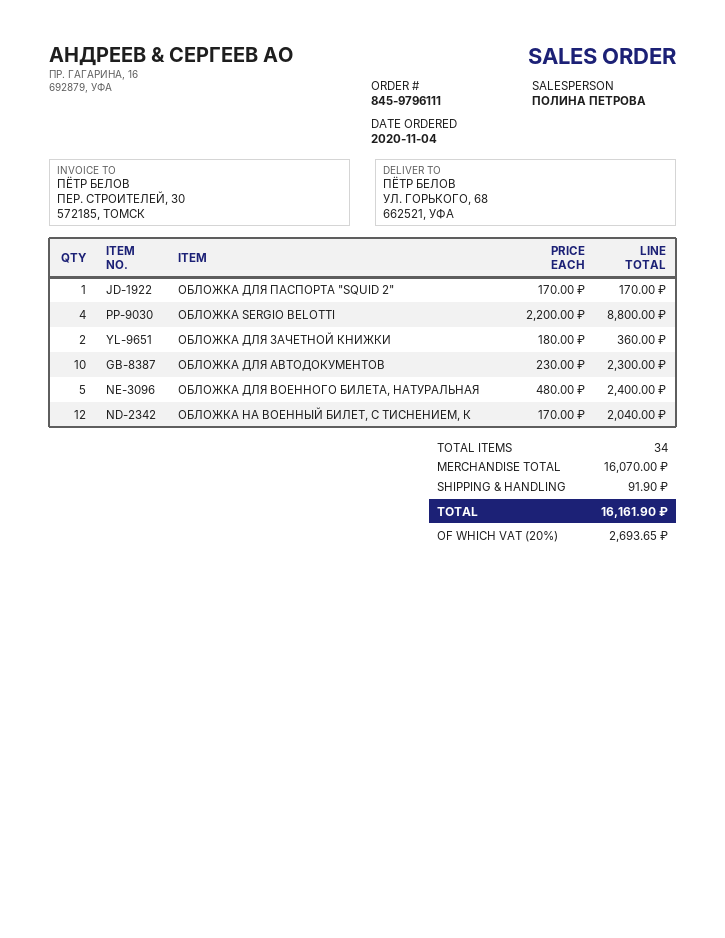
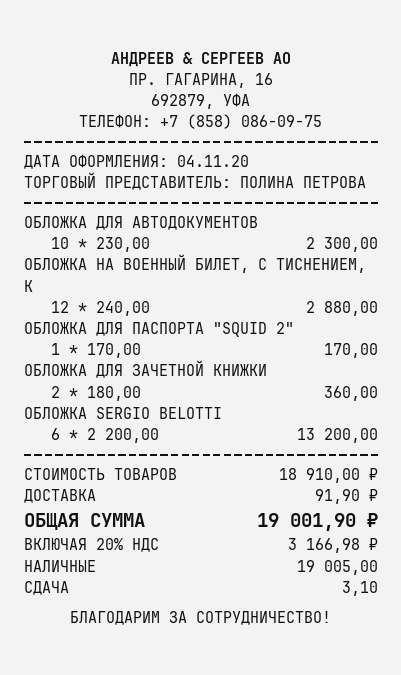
ОБЛОЖКА SERGIO BELOTTI: 4 x 2200.00 = 8800.00 -> 6 x 2200.00 = 13200.00
ОБЛОЖКА ДЛЯ ВОЕННОГО БИЛЕТА, НАТУРАЛЬНАЯ: 5 x 480.00 = 2400.00 -> none
ОБЛОЖКА НА ВОЕННЫЙ БИЛЕТ, С ТИСНЕНИЕМ, К: 12 x 170.00 = 2040.00 -> 12 x 240.00 = 2880.00
subtotal: 16070.00 -> 18910.00
tax: 20% = 2693.65 -> 20% = 3166.98
total: 16161.90 -> 19001.90

